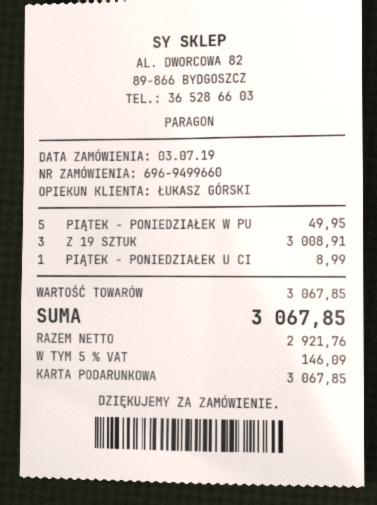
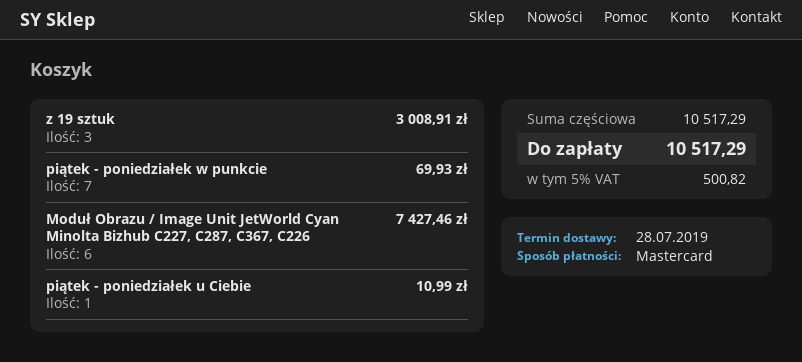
payment method: gift card -> Mastercard
PIĄTEK - PONIEDZIAŁEK W PU: 5 for 49.95 -> 7 for 69.93
PIĄTEK - PONIEDZIAŁEK U CI: 1 for 8.99 -> 1 for 10.99
Moduł Obrazu / Image Unit JetWorld Cyan Minolta Bizhub C227, C287, C367, C226: none -> 6 for 7427.46
subtotal: 3067.85 -> 10517.29
tax: 5% = 146.09 -> 5% = 500.82
total: 3067.85 -> 10517.29

